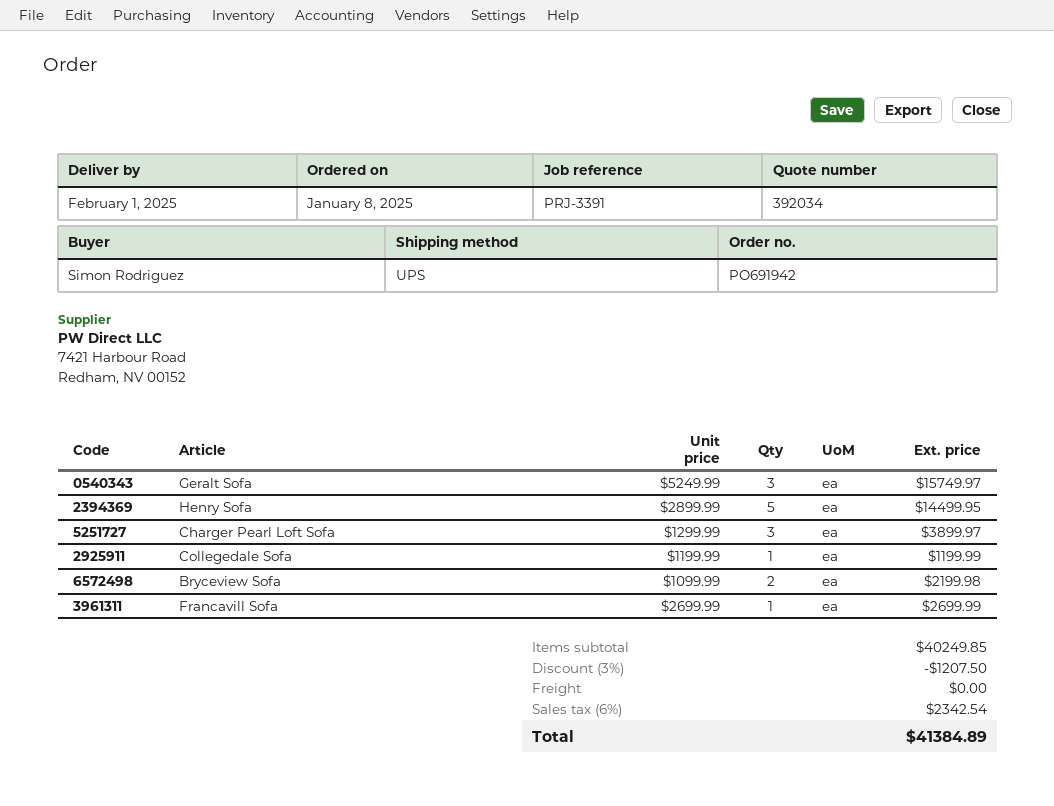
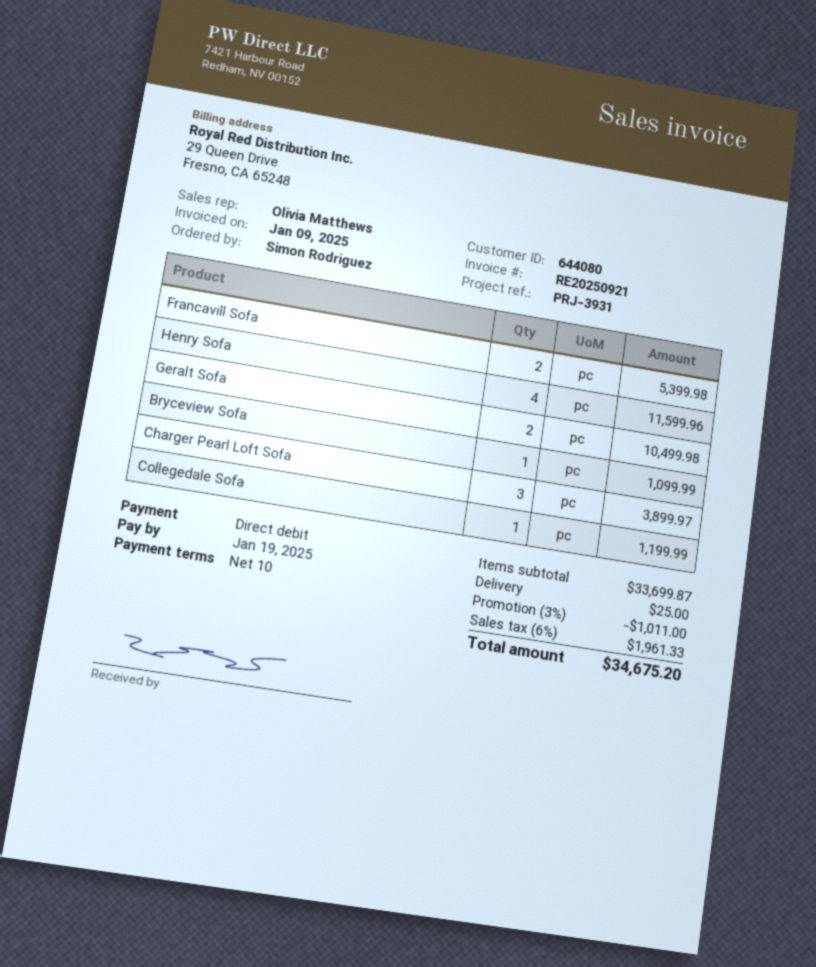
reference: PRJ-3391 -> PRJ-3931
Geralt Sofa: 3 for 15749.97 -> 2 for 10499.98
Henry Sofa: 5 for 14499.95 -> 4 for 11599.96
Bryceview Sofa: 2 for 2199.98 -> 1 for 1099.99
Francavill Sofa: 1 for 2699.99 -> 2 for 5399.98
subtotal: 40249.85 -> 33699.87
discount: 3% = 1207.50 -> 3% = 1011.00
shipping: 0.00 -> 25.00
tax: 6% = 2342.54 -> 6% = 1961.33
total: 41384.89 -> 34675.20

